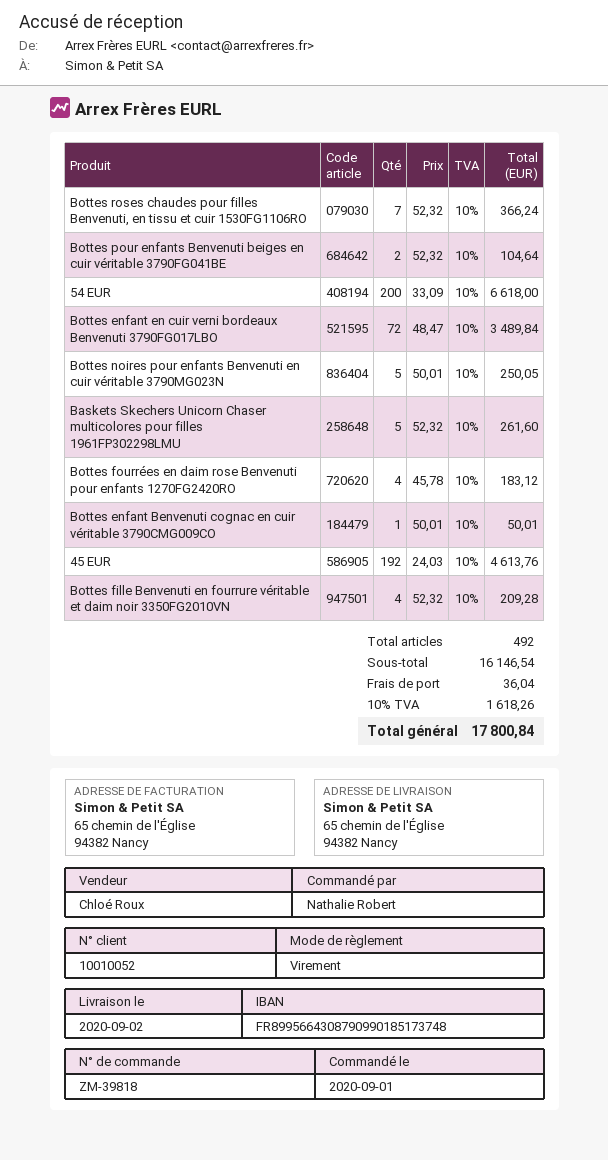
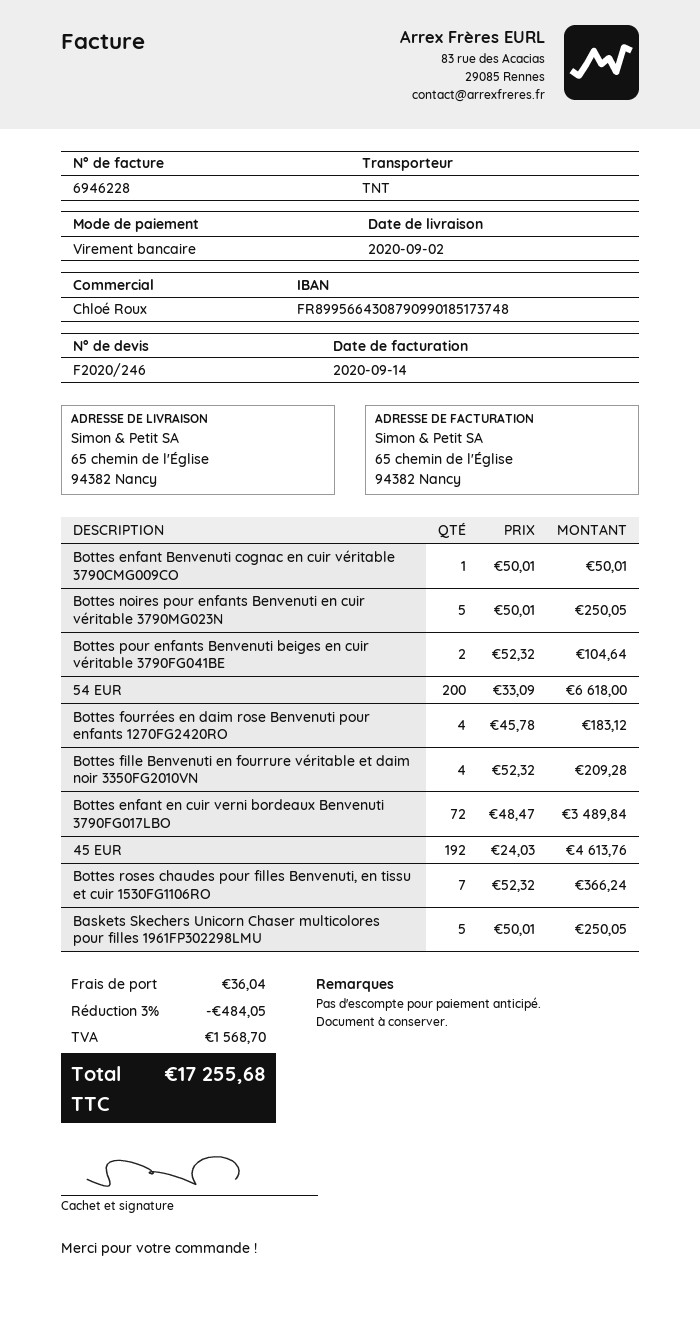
Baskets Skechers Unicorn Chaser multicolores pour filles 1961FP302298LMU: 5 x 52.32 = 261.60 -> 5 x 50.01 = 250.05
discount: none -> 3% = 484.05
tax: 1618.26 -> 1568.70
total: 17800.84 -> 17255.68

